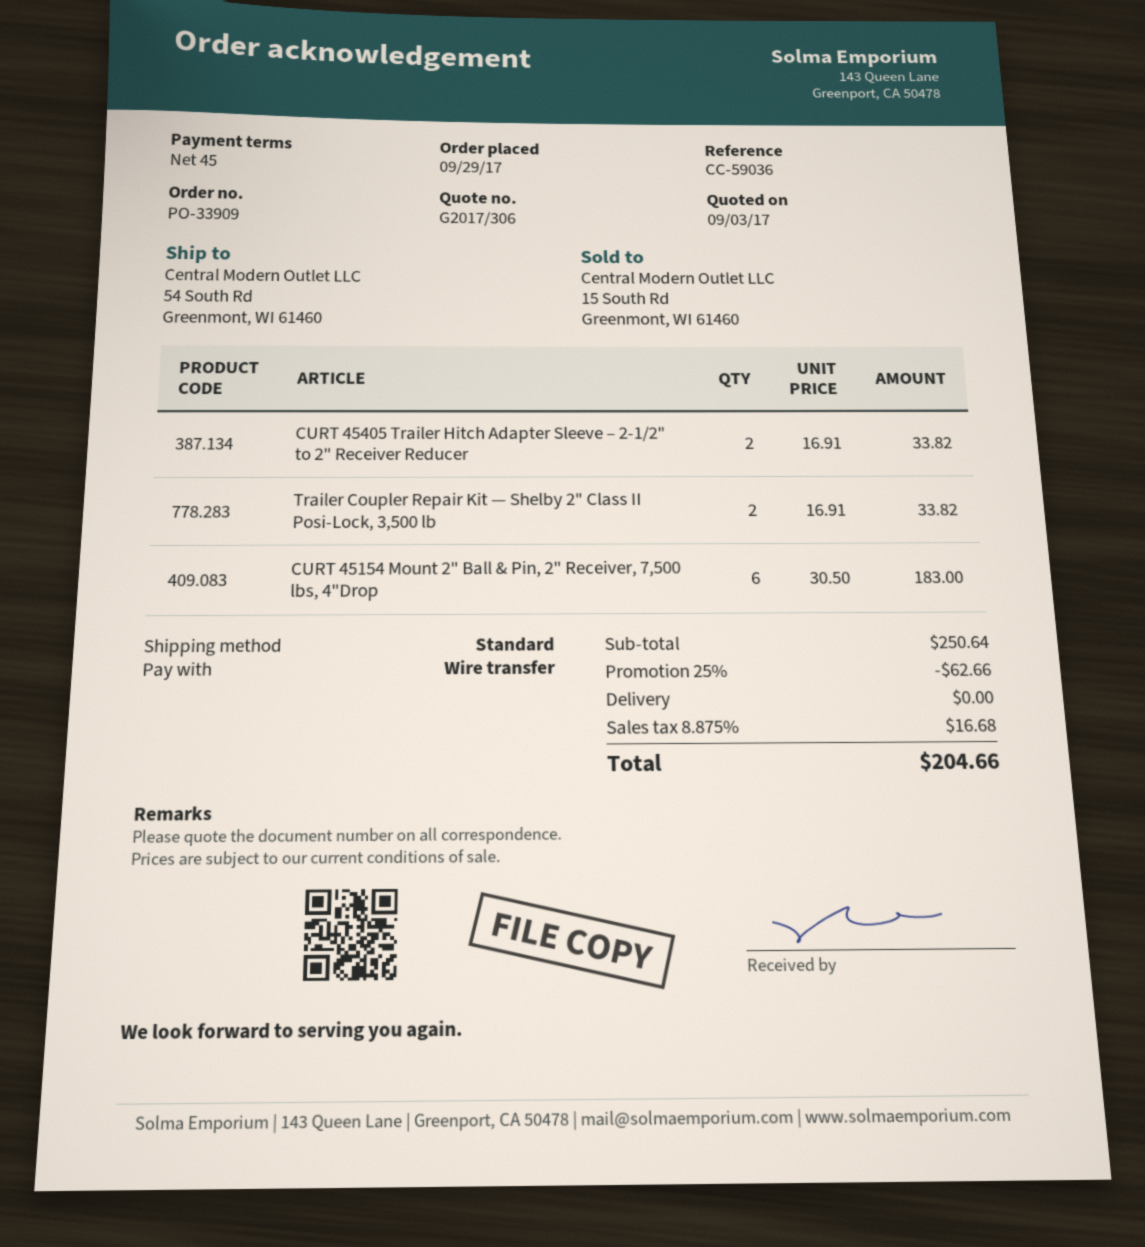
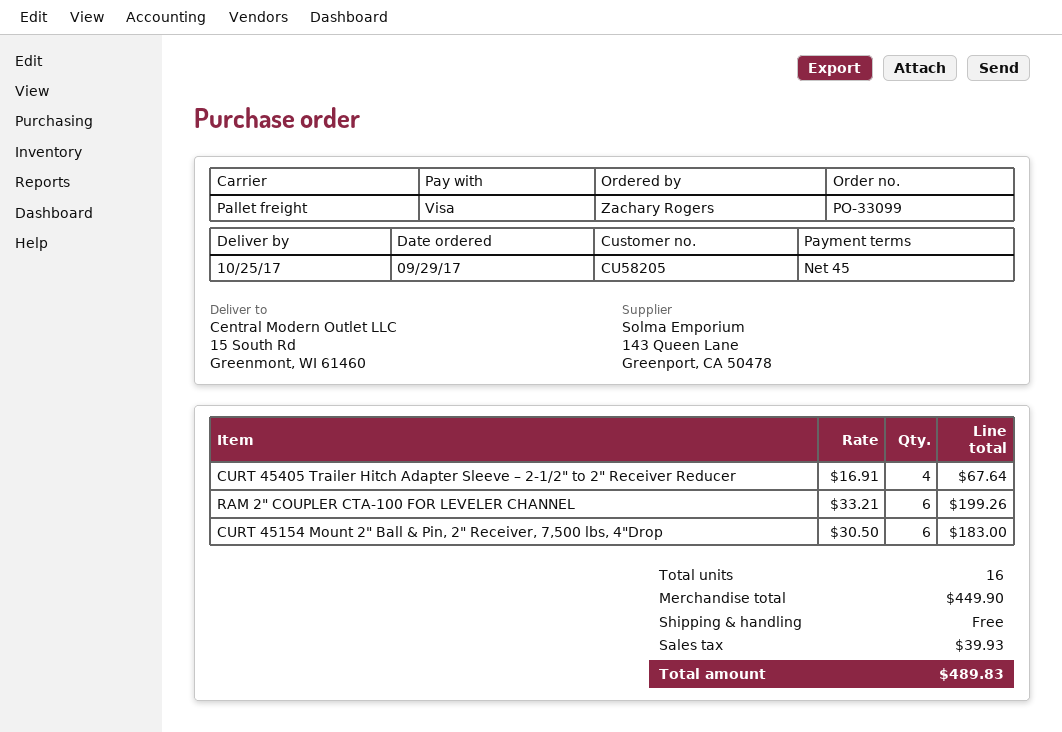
order number: PO-33909 -> PO-33099
payment method: bank transfer -> Visa
shipping method: standard -> pallet freight
ship to: 54 South Rd, Greenmont, WI 61460 -> 15 South Rd, Greenmont, WI 61460
CURT 45405 Trailer Hitch Adapter Sleeve – 2-1/2" to 2" Receiver Reducer: 2 x 16.91 = 33.82 -> 4 x 16.91 = 67.64
Trailer Coupler Repair Kit — Shelby 2" Class II Posi-Lock, 3,500 lb: 2 x 16.91 = 33.82 -> none
RAM 2" COUPLER CTA-100 FOR LEVELER CHANNEL: none -> 6 x 33.21 = 199.26
subtotal: 250.64 -> 449.90
discount: 25% = 62.66 -> none
tax: 16.68 -> 39.93
total: 204.66 -> 489.83

